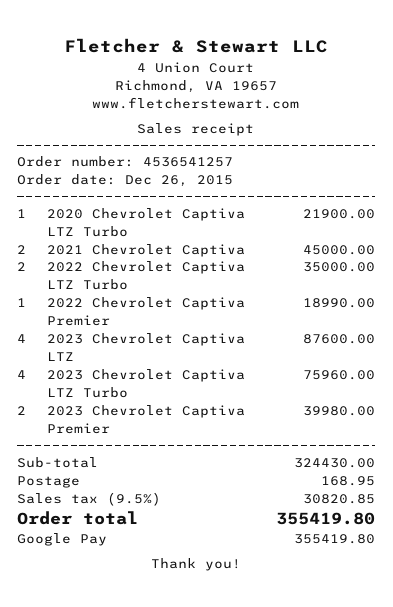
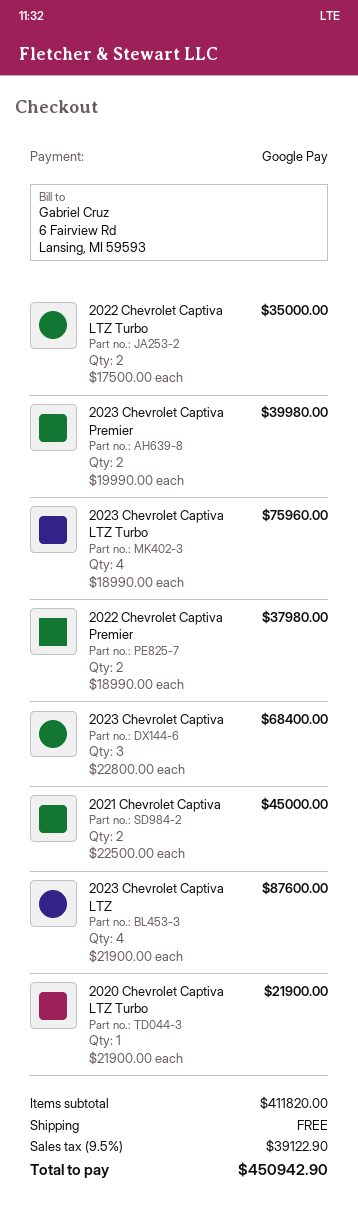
2022 Chevrolet Captiva Premier: 1 for 18990.00 -> 2 for 37980.00
2023 Chevrolet Captiva: none -> 3 for 68400.00
subtotal: 324430.00 -> 411820.00
shipping: 168.95 -> 0.00
tax: 9.5% = 30820.85 -> 9.5% = 39122.90
total: 355419.80 -> 450942.90

